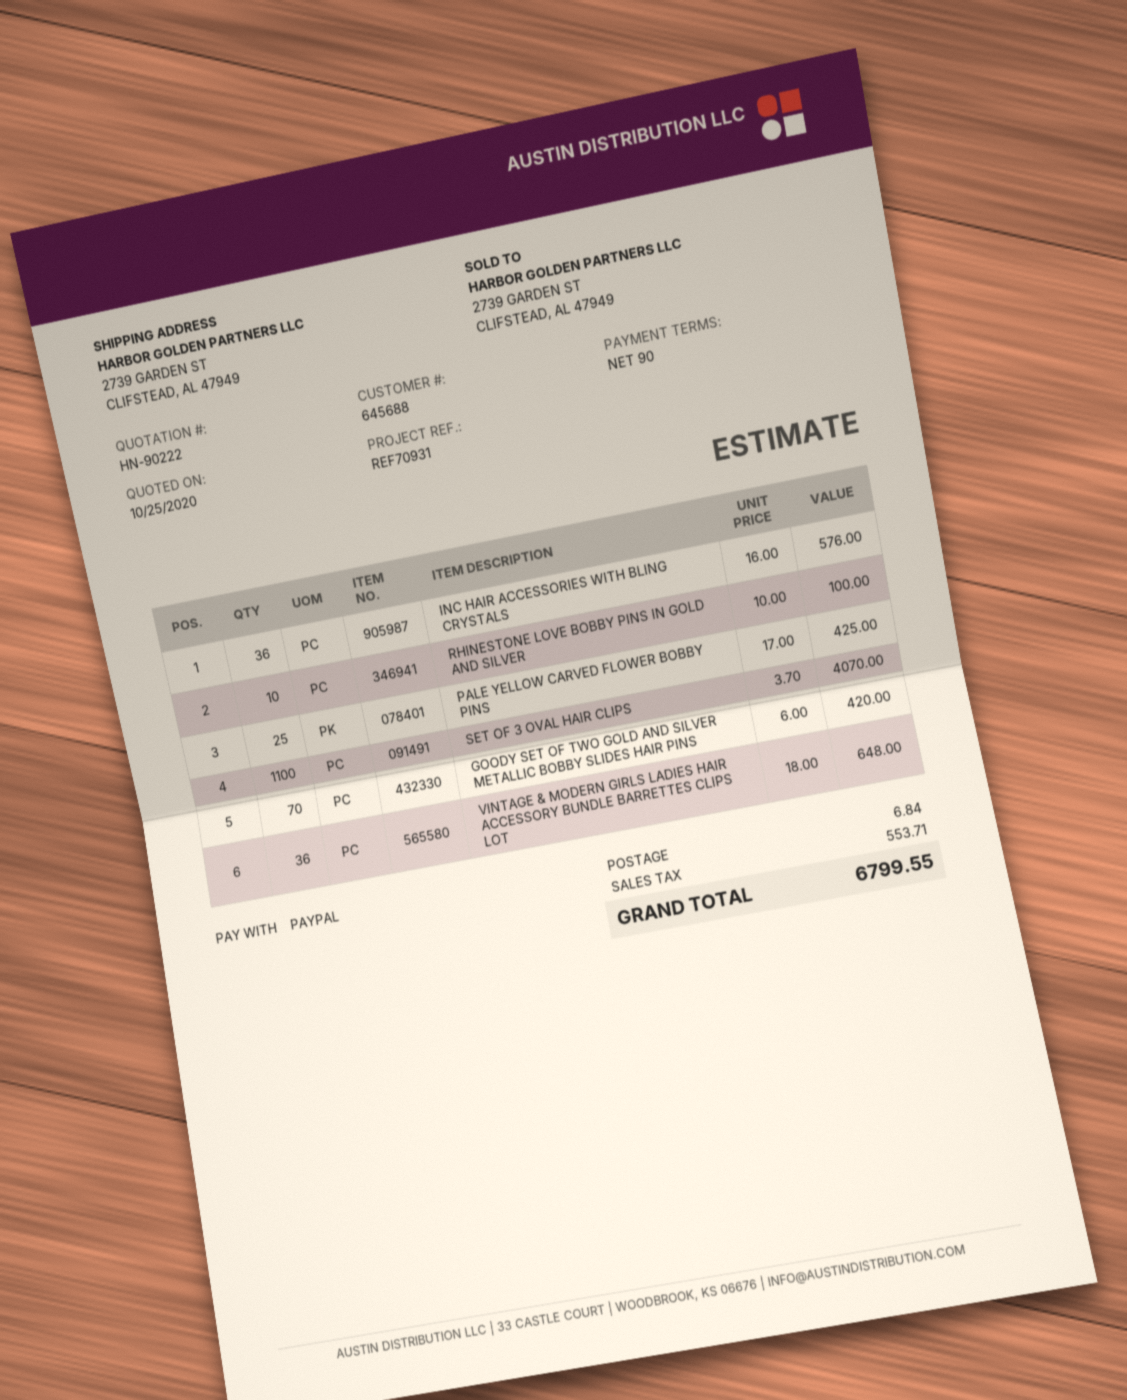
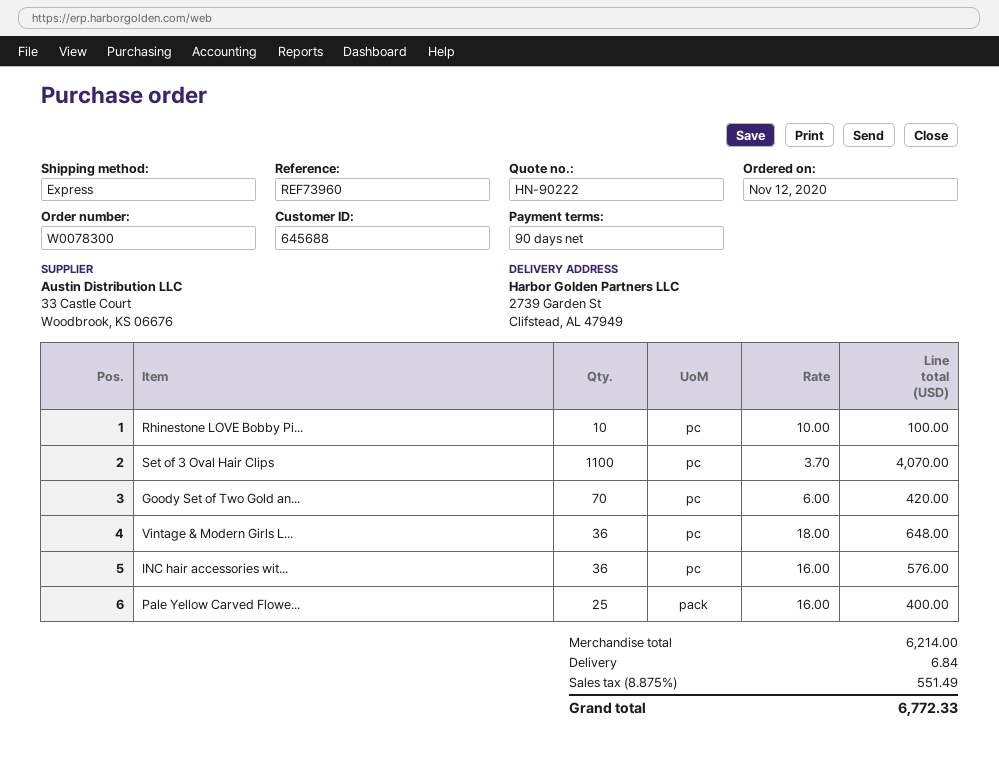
reference: REF70931 -> REF73960
PALE YELLOW CARVED FLOWER BOBBY PINS: 25 x 17.00 = 425.00 -> 25 x 16.00 = 400.00
tax: 553.71 -> 551.49
total: 6799.55 -> 6772.33

